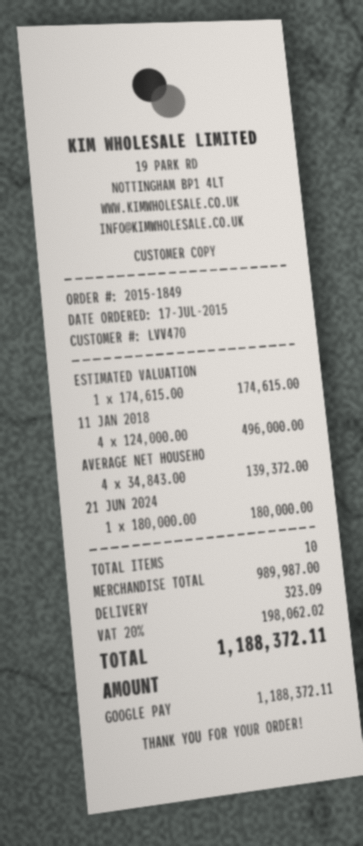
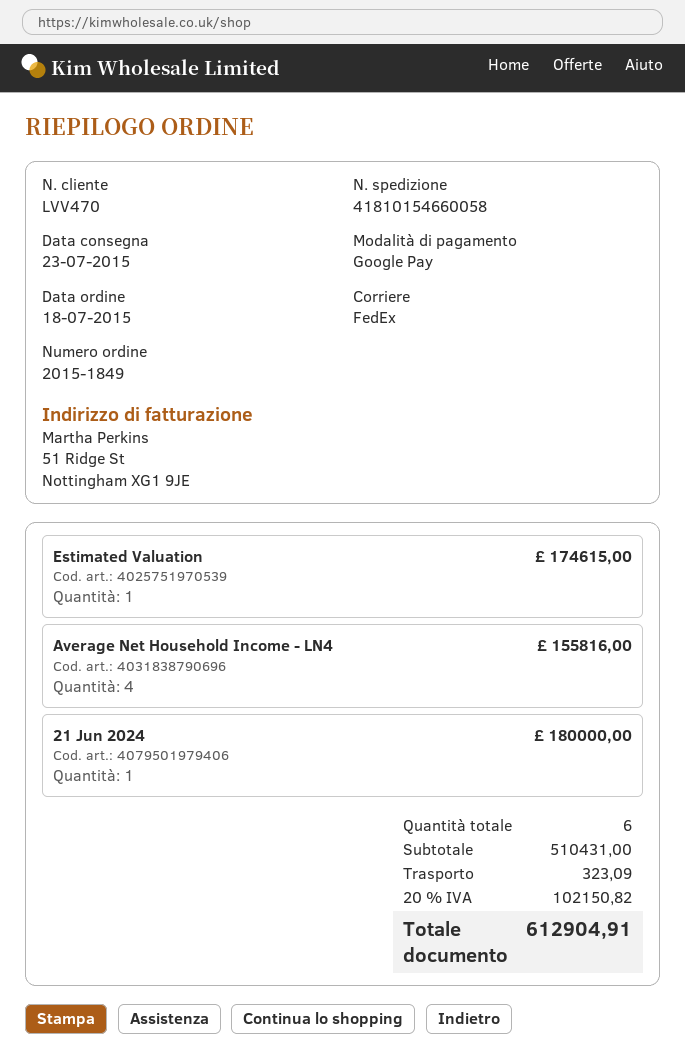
order date: 2015-07-17 -> 2015-07-18
11 JAN 2018: 4 for 496000.00 -> none
AVERAGE NET HOUSEHO: 4 for 139372.00 -> 4 for 155816.00
total quantity: 10 -> 6
subtotal: 989987.00 -> 510431.00
tax: 20% = 198062.02 -> 20% = 102150.82
total: 1188372.11 -> 612904.91

